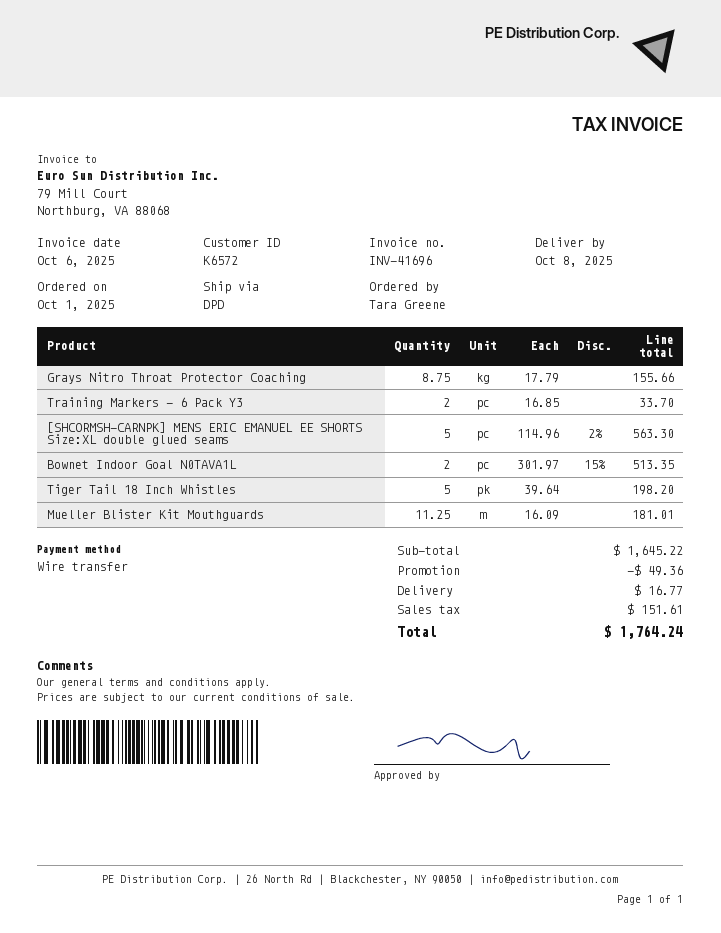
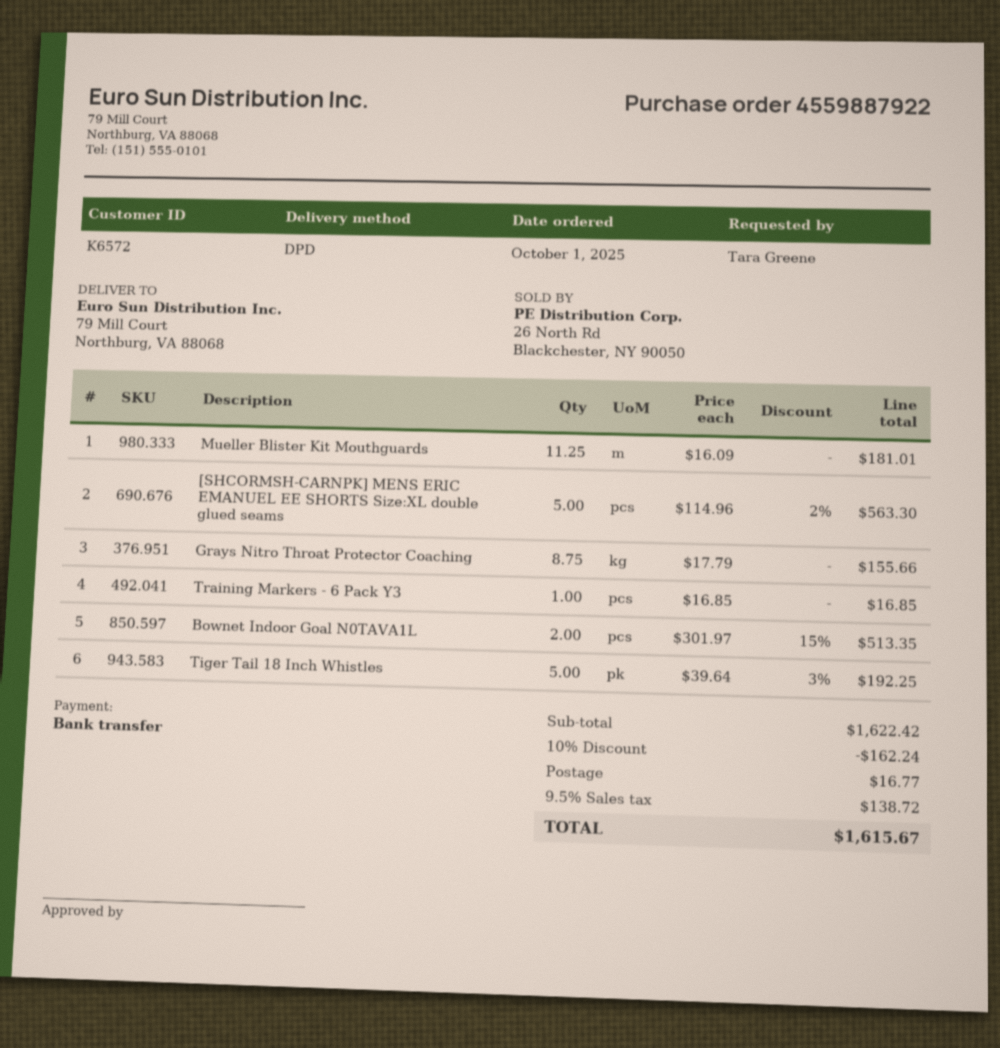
Training Markers - 6 Pack Y3: 2 x 16.85 = 33.70 -> 1 x 16.85 = 16.85
Tiger Tail 18 Inch Whistles: 5 x 39.64 = 198.20 -> 5 x 39.64 - 3% = 192.25
subtotal: 1645.22 -> 1622.42
discount: 49.36 -> 162.24
tax: 151.61 -> 138.72
total: 1764.24 -> 1615.67

